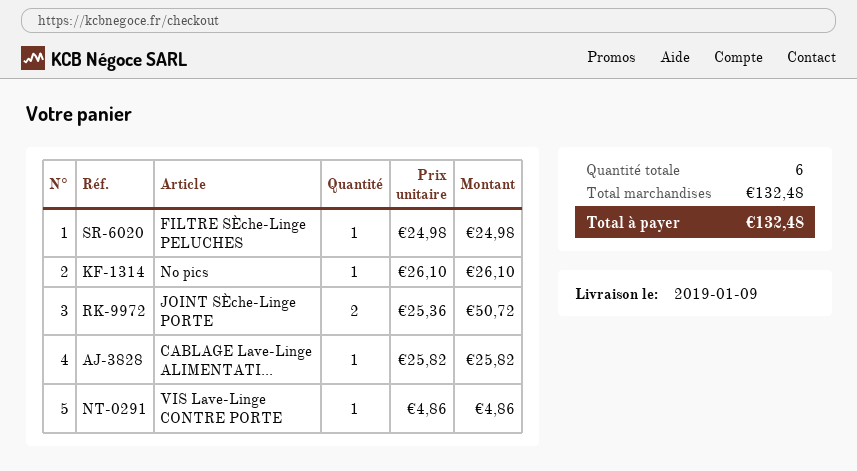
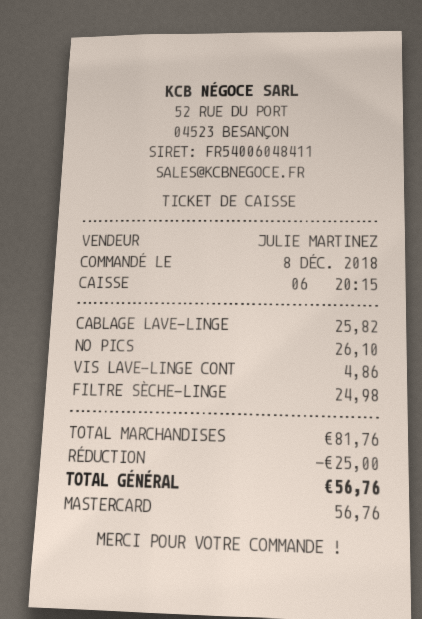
JOINT SÈche-Linge PORTE: 2 x 25.36 = 50.72 -> none
subtotal: 132.48 -> 81.76
discount: none -> 25.00
total: 132.48 -> 56.76

